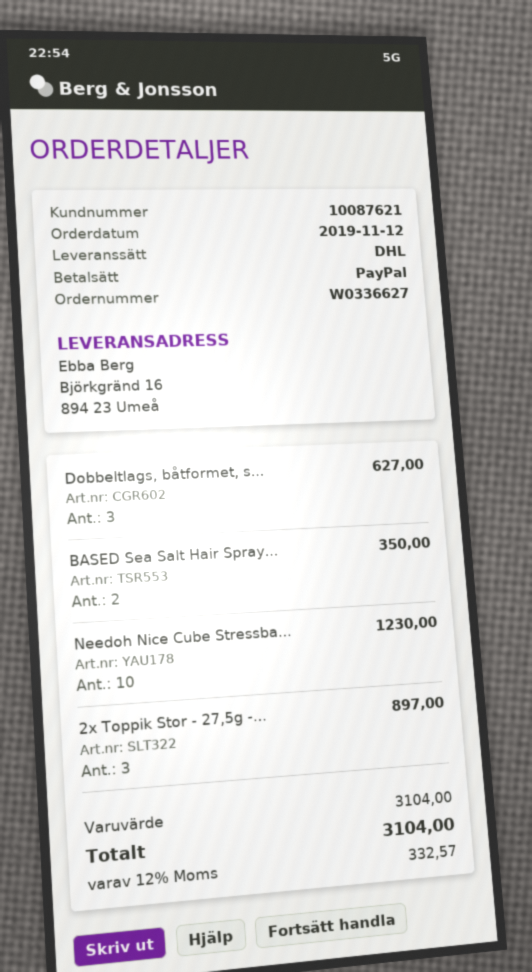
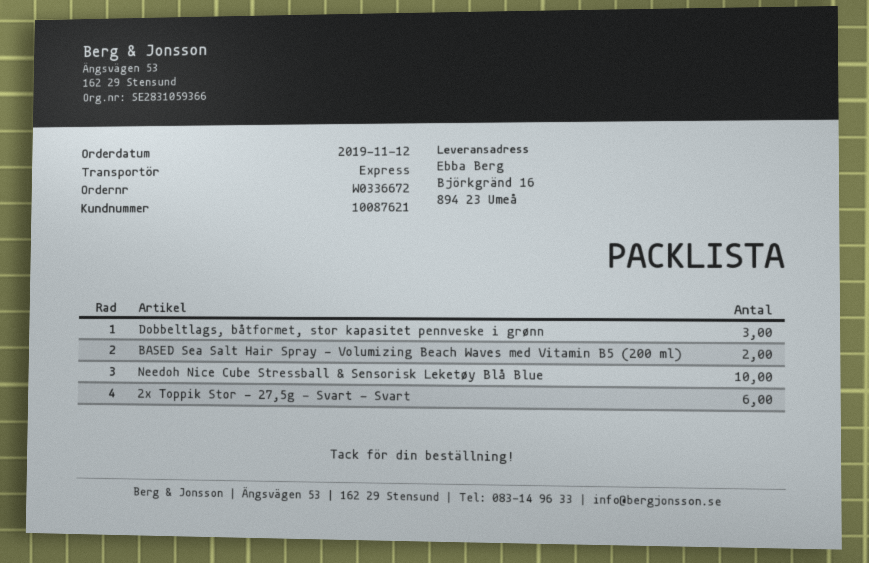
order number: W0336627 -> W0336672
shipping method: DHL -> express
2x Toppik Stor - 27,5g -...: 3 -> 6

